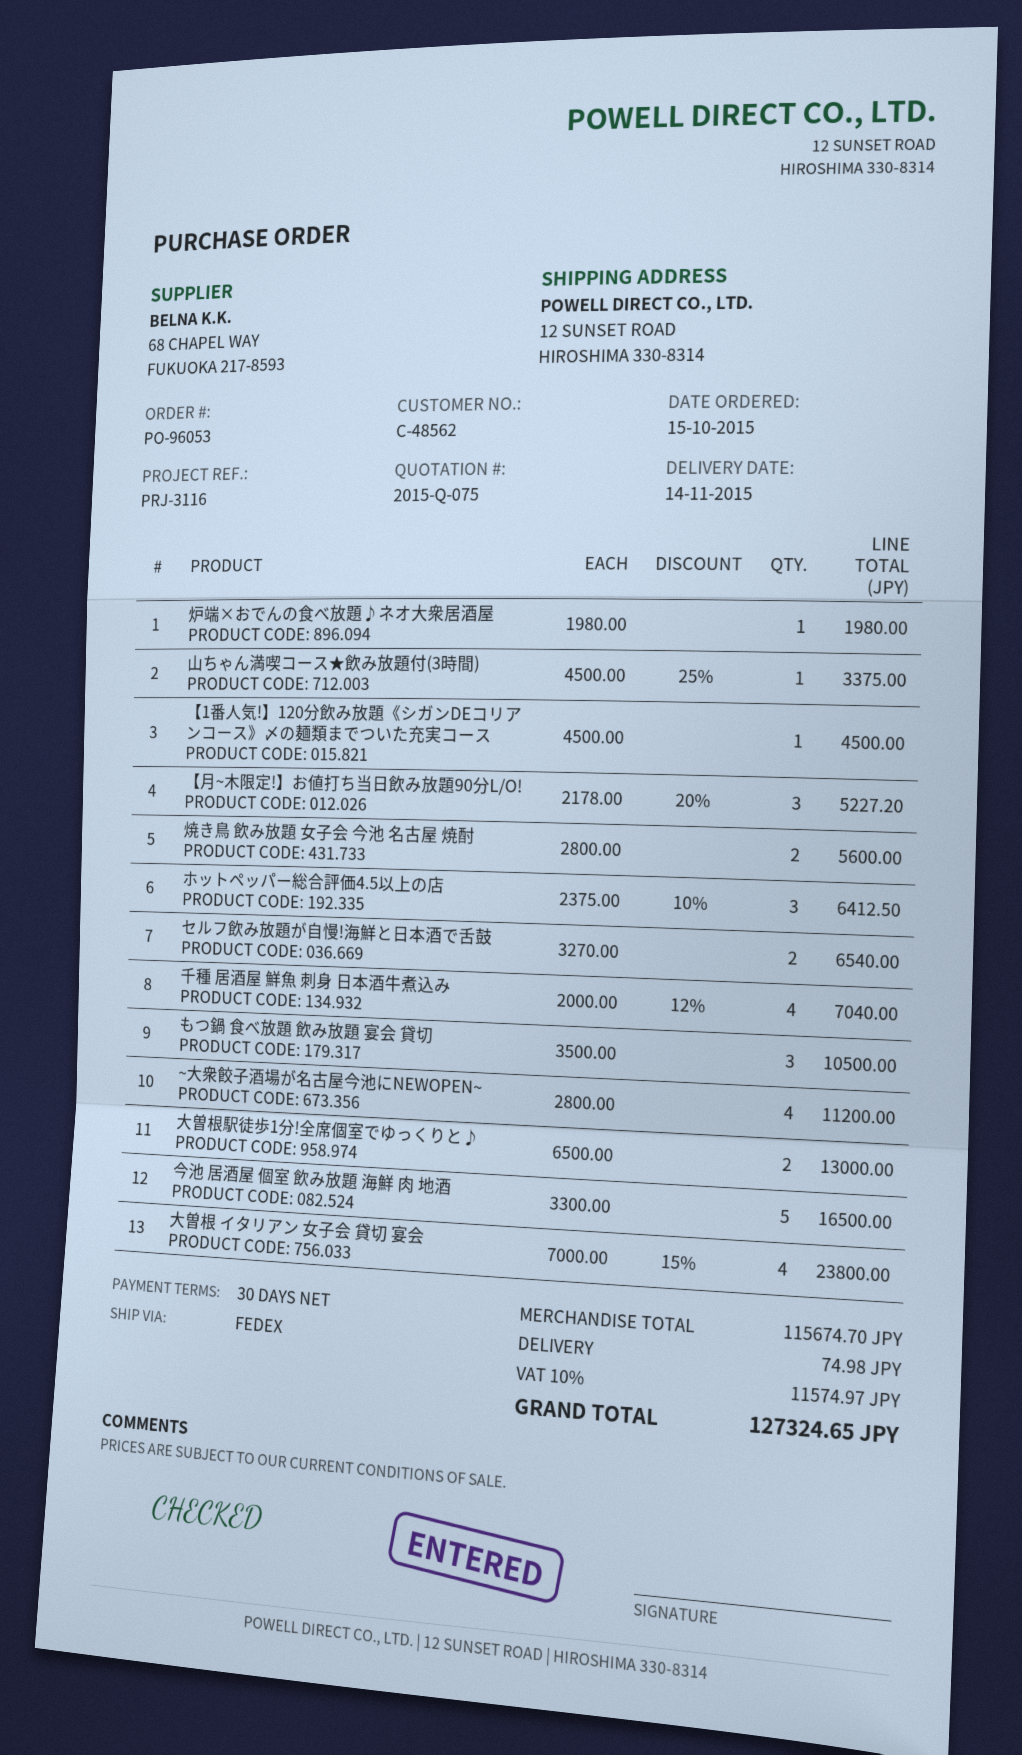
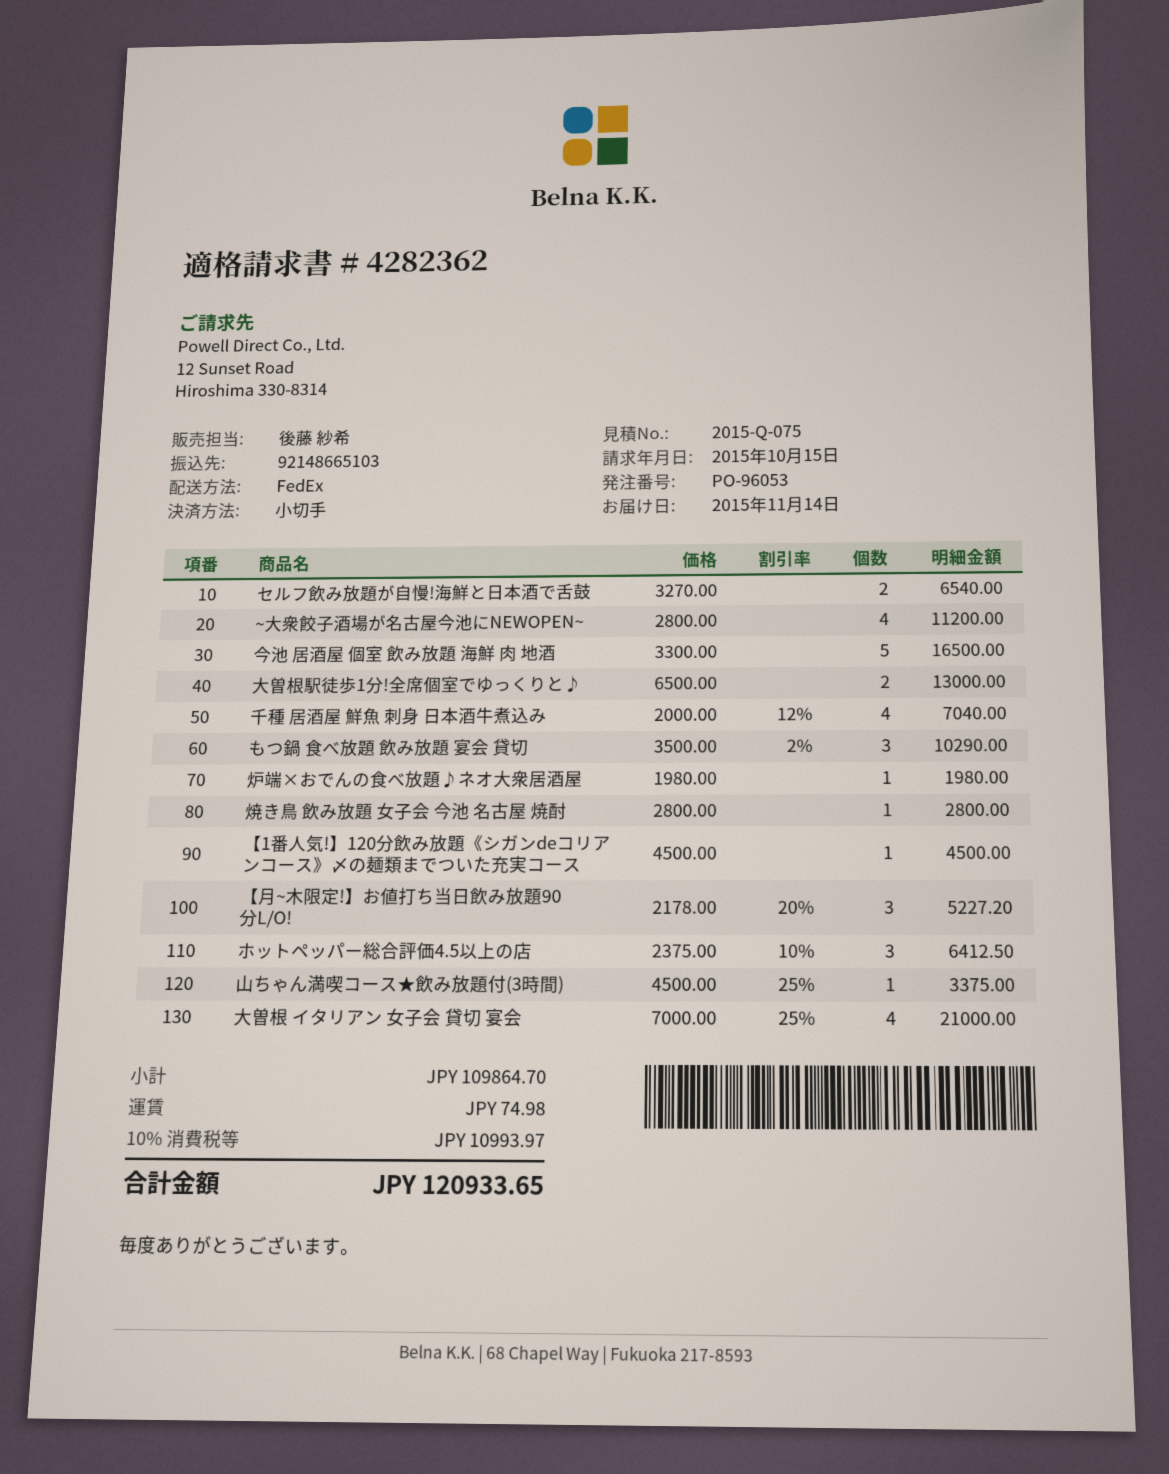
焼き鳥 飲み放題 女子会 今池 名古屋 焼酎: 2 x 2800.00 = 5600.00 -> 1 x 2800.00 = 2800.00
もつ鍋 食べ放題 飲み放題 宴会 貸切: 3 x 3500.00 = 10500.00 -> 3 x 3500.00 - 2% = 10290.00
大曽根 イタリアン 女子会 貸切 宴会: 4 x 7000.00 - 15% = 23800.00 -> 4 x 7000.00 - 25% = 21000.00
subtotal: 115674.70 -> 109864.70
tax: 10% = 11574.97 -> 10% = 10993.97
total: 127324.65 -> 120933.65

